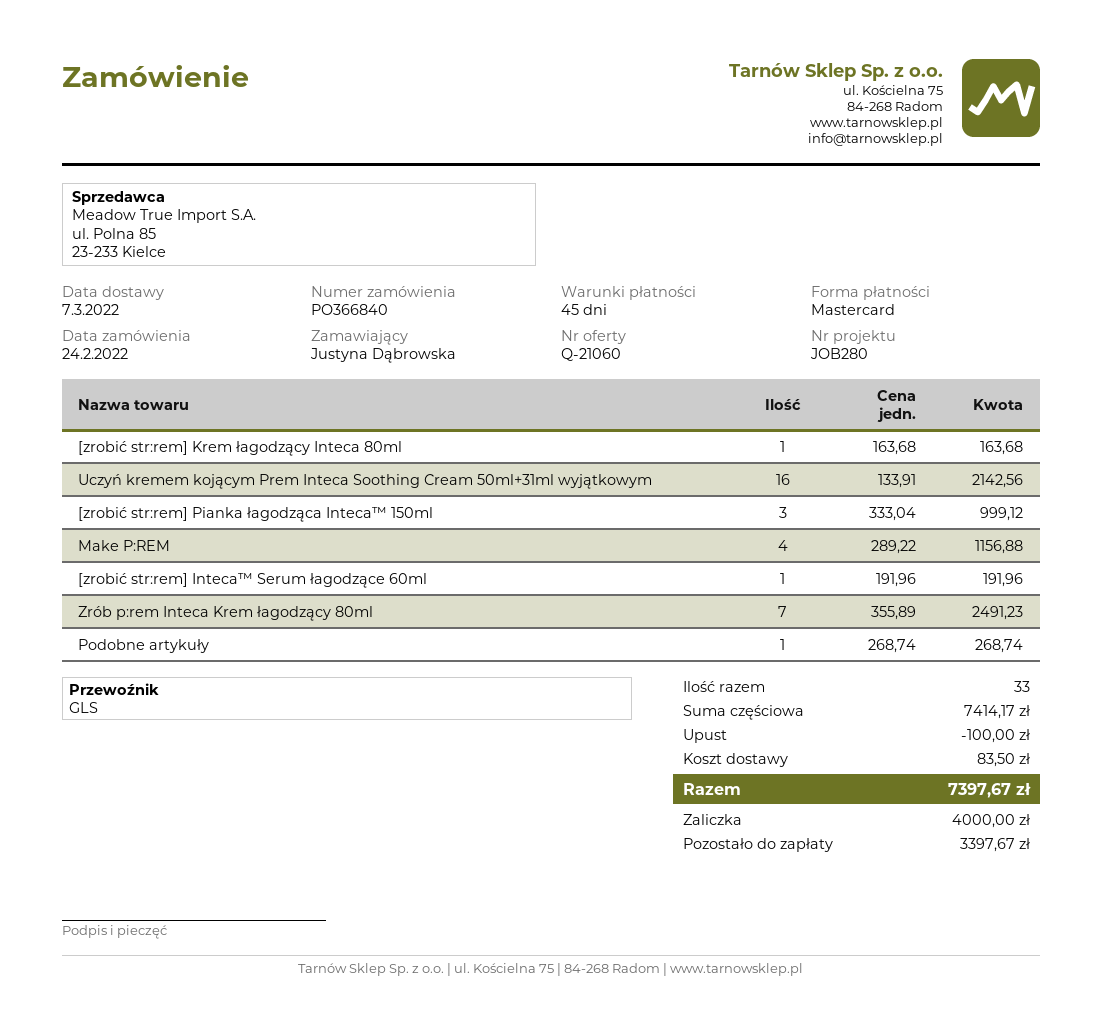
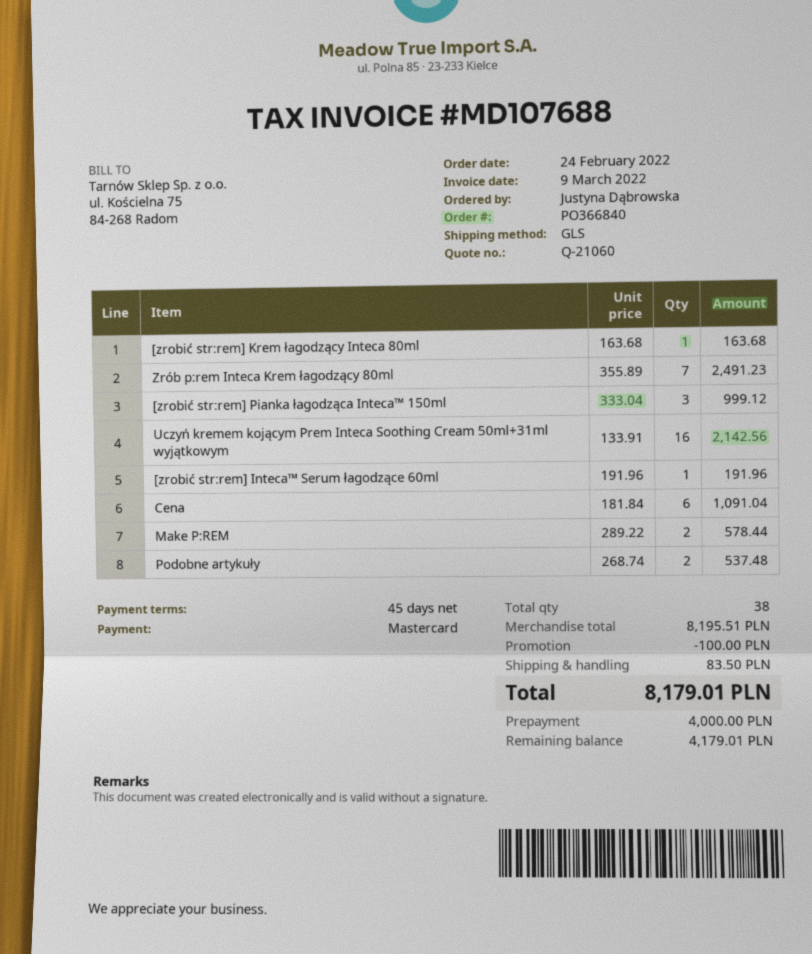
Make P:REM: 4 x 289.22 = 1156.88 -> 2 x 289.22 = 578.44
Podobne artykuły: 1 x 268.74 = 268.74 -> 2 x 268.74 = 537.48
Cena: none -> 6 x 181.84 = 1091.04
total quantity: 33 -> 38
subtotal: 7414.17 -> 8195.51
total: 7397.67 -> 8179.01
balance: 3397.67 -> 4179.01

